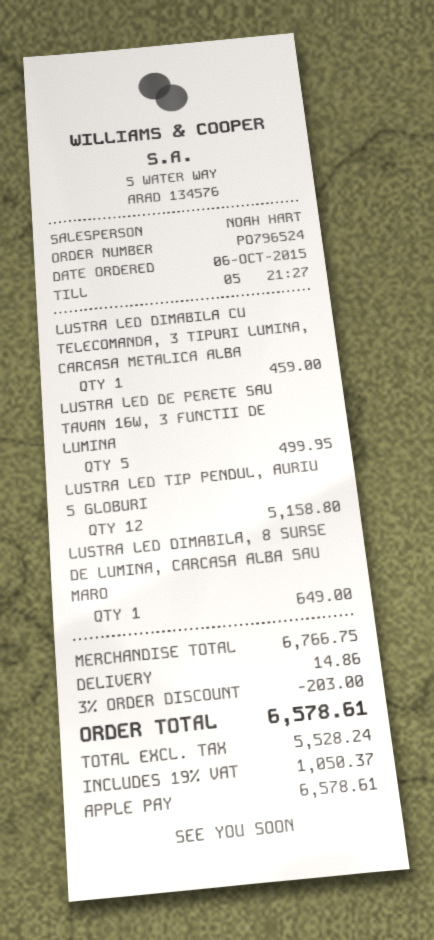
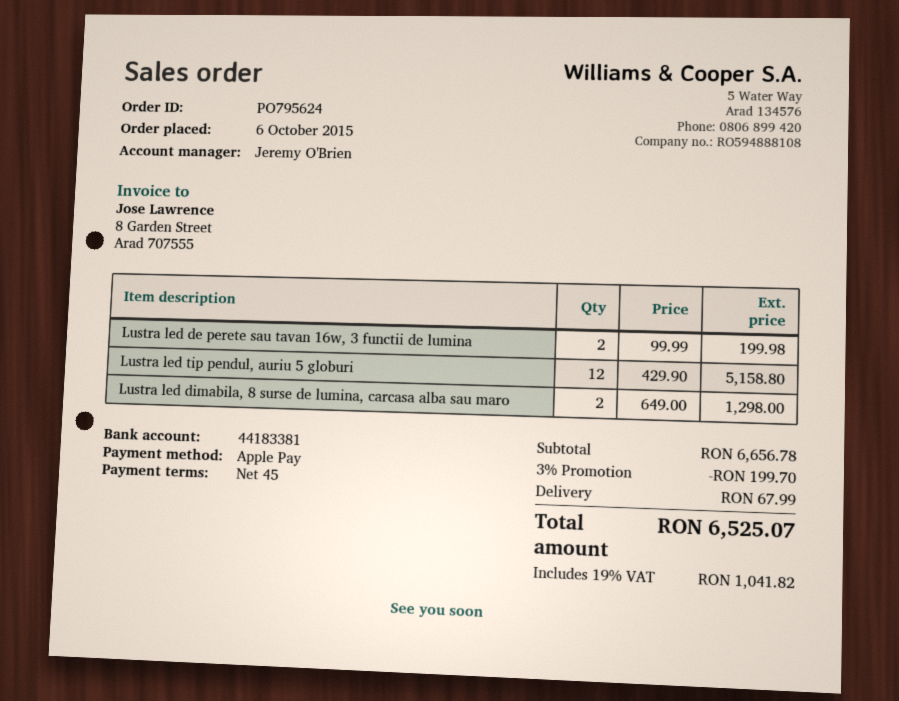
order number: PO796524 -> PO795624
sales rep: NOAH HART -> Jeremy O'Brien
LUSTRA LED DIMABILA CU TELECOMANDA, 3 TIPURI LUMINA, CARCASA METALICA ALBA: 1 for 459.00 -> none
LUSTRA LED DE PERETE SAU TAVAN 16W, 3 FUNCTII DE LUMINA: 5 for 499.95 -> 2 for 199.98
LUSTRA LED DIMABILA, 8 SURSE DE LUMINA, CARCASA ALBA SAU MARO: 1 for 649.00 -> 2 for 1298.00
subtotal: 6766.75 -> 6656.78
discount: 3% = 203.00 -> 3% = 199.70
shipping: 14.86 -> 67.99
tax: 19% = 1050.37 -> 19% = 1041.82
total: 6578.61 -> 6525.07

